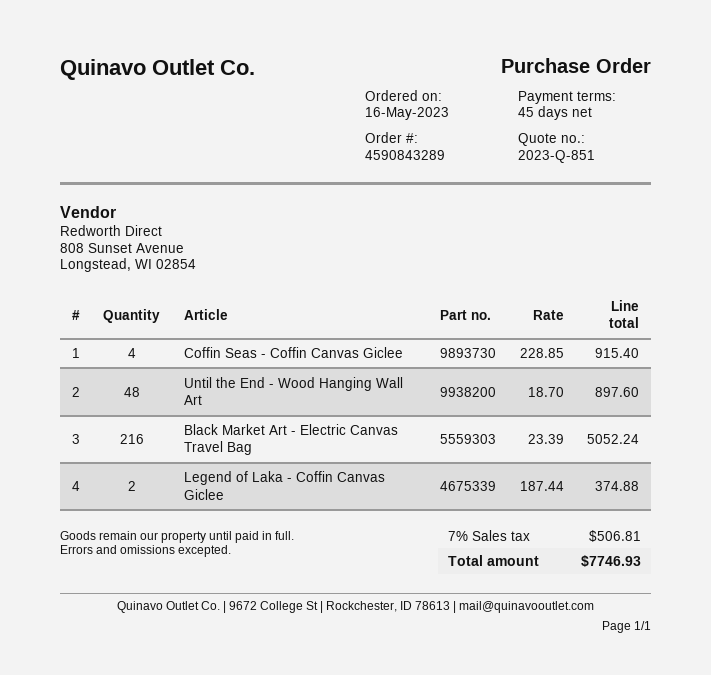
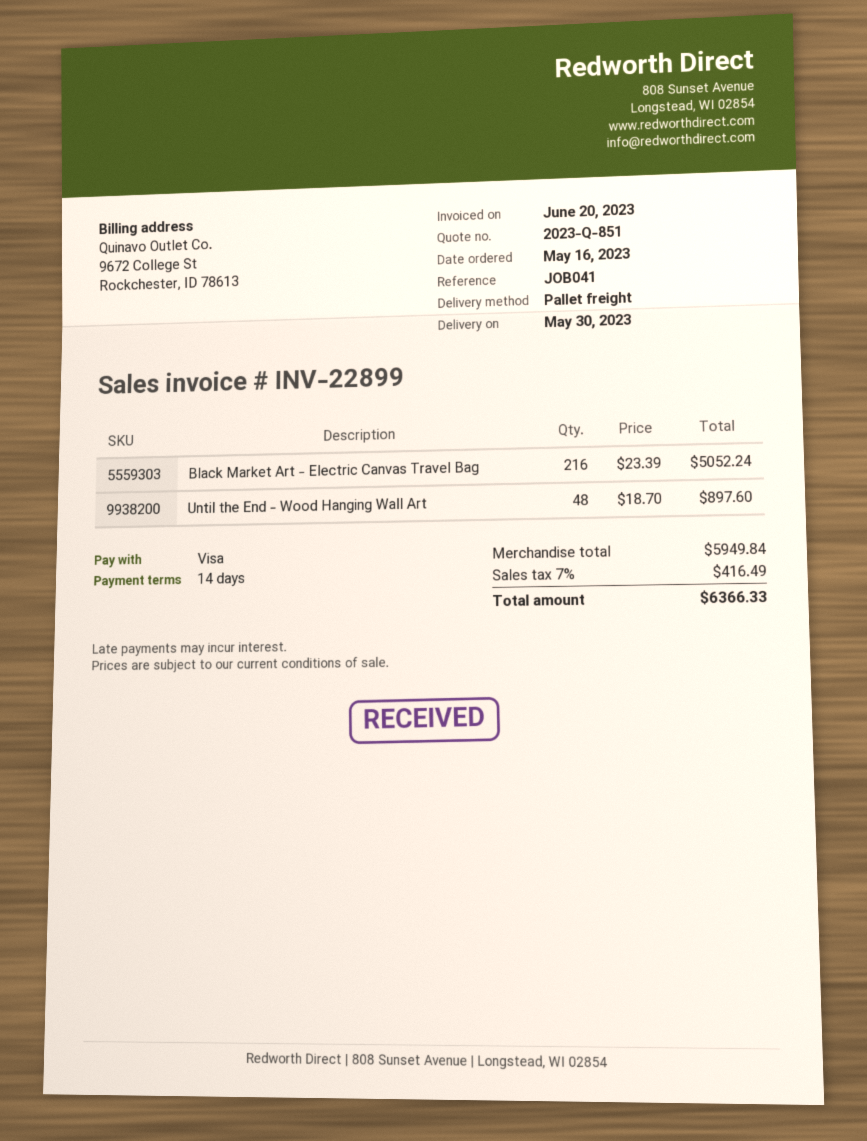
payment terms: 45 days -> 14 days
Coffin Seas - Coffin Canvas Giclee: 4 x 228.85 = 915.40 -> none
Legend of Laka - Coffin Canvas Giclee: 2 x 187.44 = 374.88 -> none
tax: 7% = 506.81 -> 7% = 416.49
total: 7746.93 -> 6366.33

